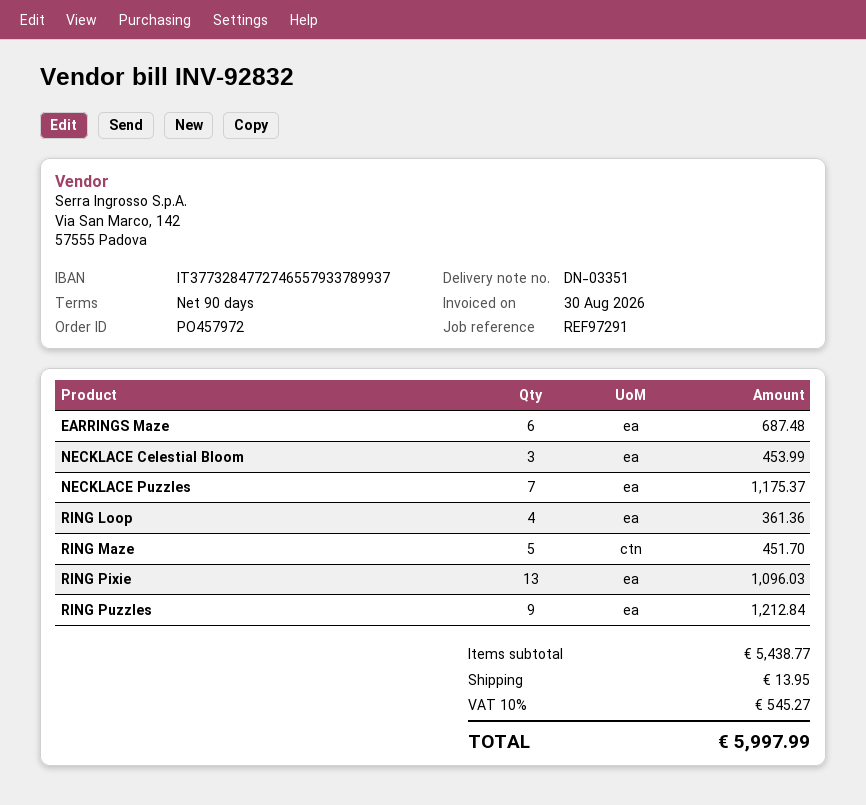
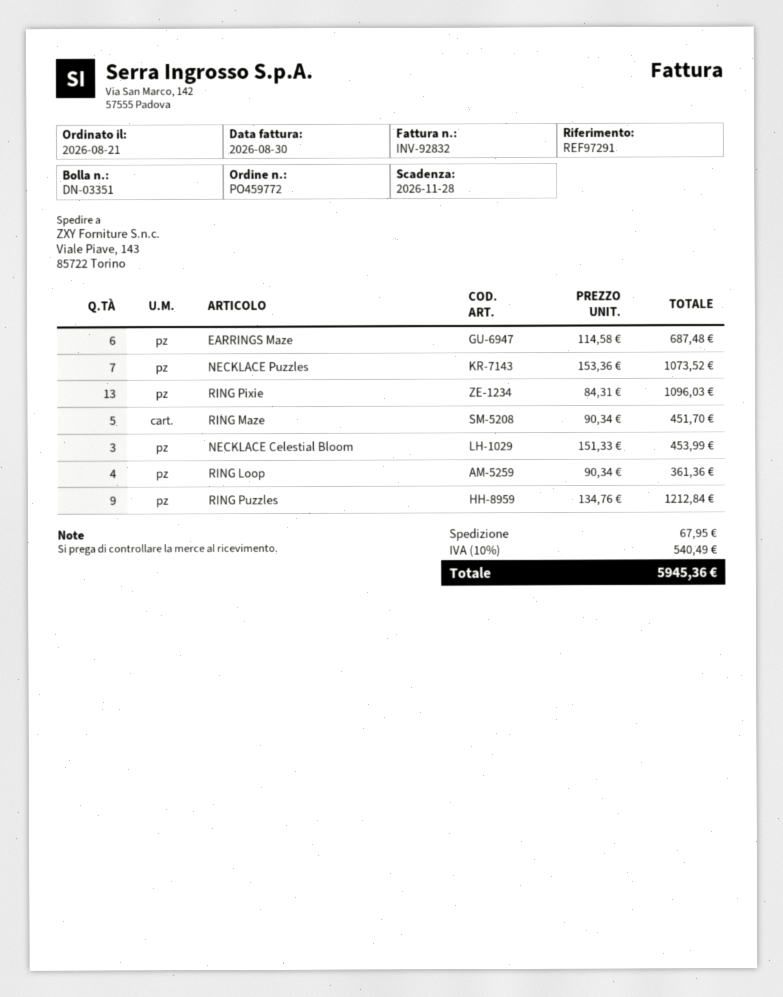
order number: PO457972 -> PO459772
NECKLACE Puzzles: 7 for 1175.37 -> 7 for 1073.52
shipping: 13.95 -> 67.95
tax: 10% = 545.27 -> 10% = 540.49
total: 5997.99 -> 5945.36

